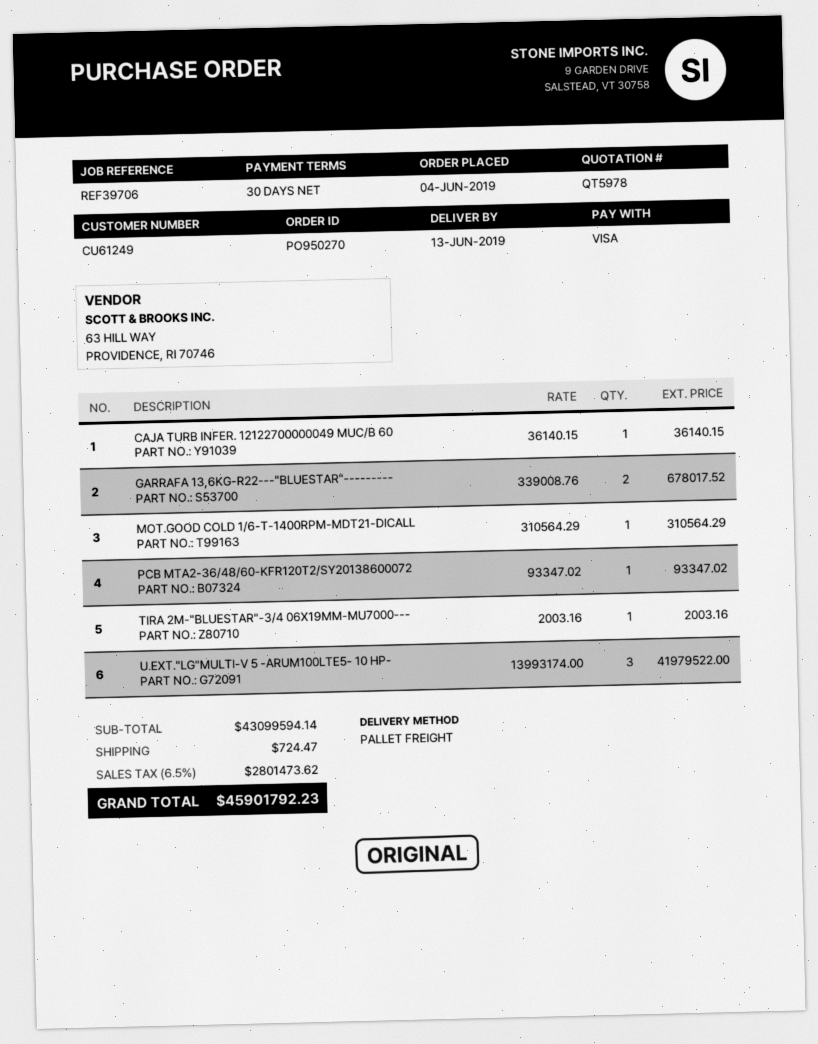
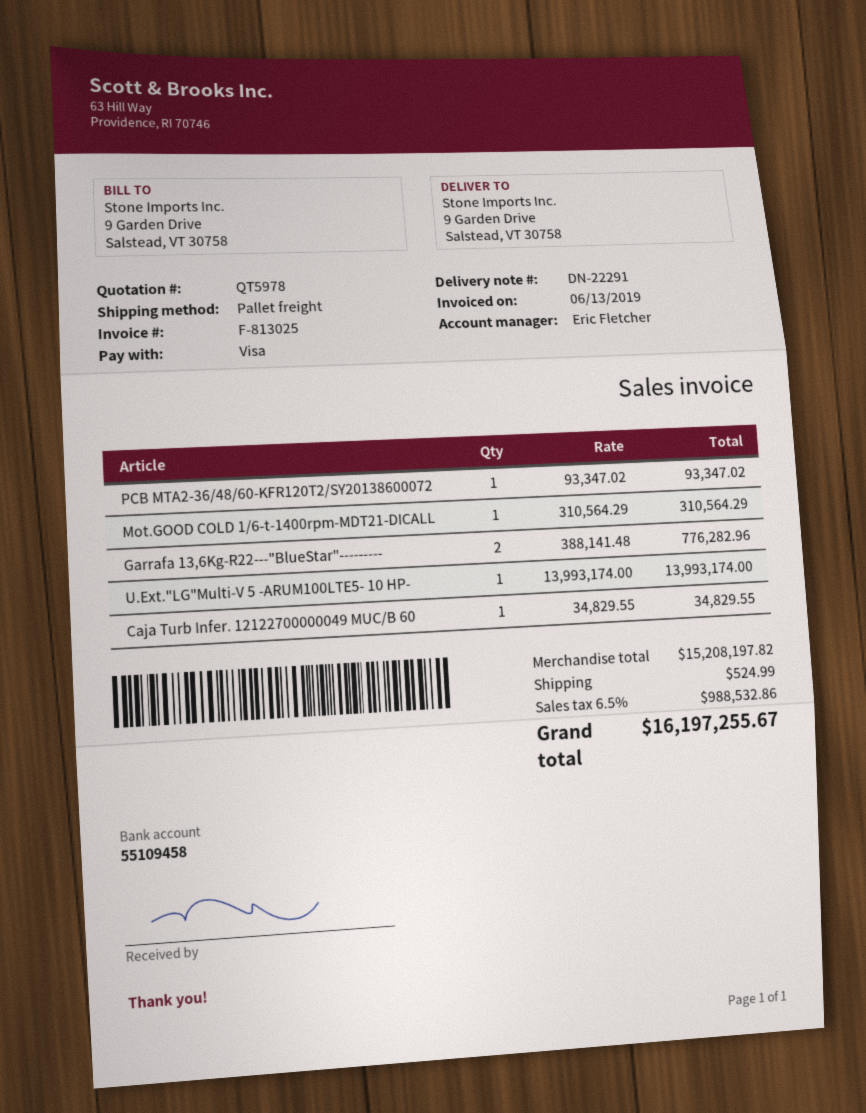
CAJA TURB INFER. 12122700000049 MUC/B 60: 1 x 36140.15 = 36140.15 -> 1 x 34829.55 = 34829.55
GARRAFA 13,6KG-R22---"BLUESTAR"---------: 2 x 339008.76 = 678017.52 -> 2 x 388141.48 = 776282.96
TIRA 2M-"BLUESTAR"-3/4 06X19MM-MU7000---: 1 x 2003.16 = 2003.16 -> none
U.EXT."LG"MULTI-V 5 -ARUM100LTE5- 10 HP-: 3 x 13993174.00 = 41979522.00 -> 1 x 13993174.00 = 13993174.00
subtotal: 43099594.14 -> 15208197.82
shipping: 724.47 -> 524.99
tax: 6.5% = 2801473.62 -> 6.5% = 988532.86
total: 45901792.23 -> 16197255.67

